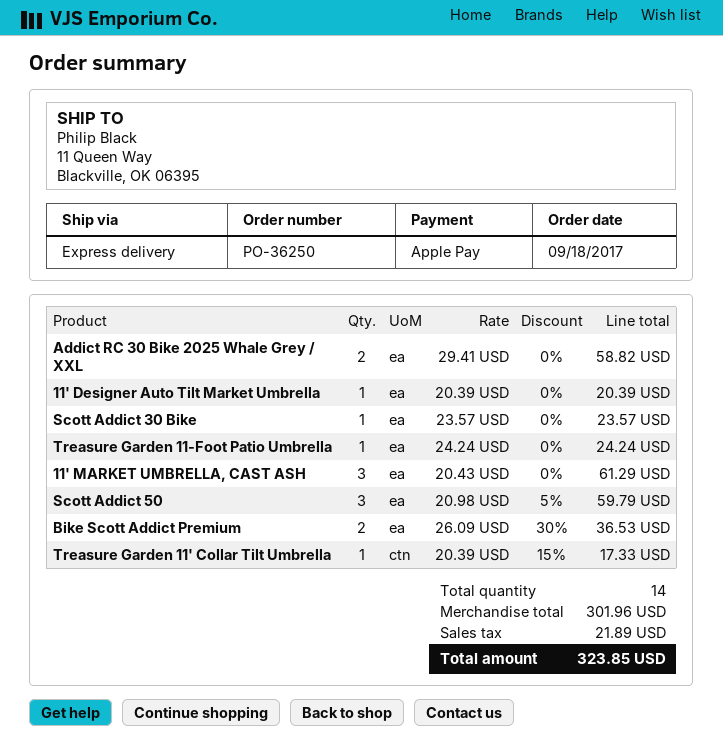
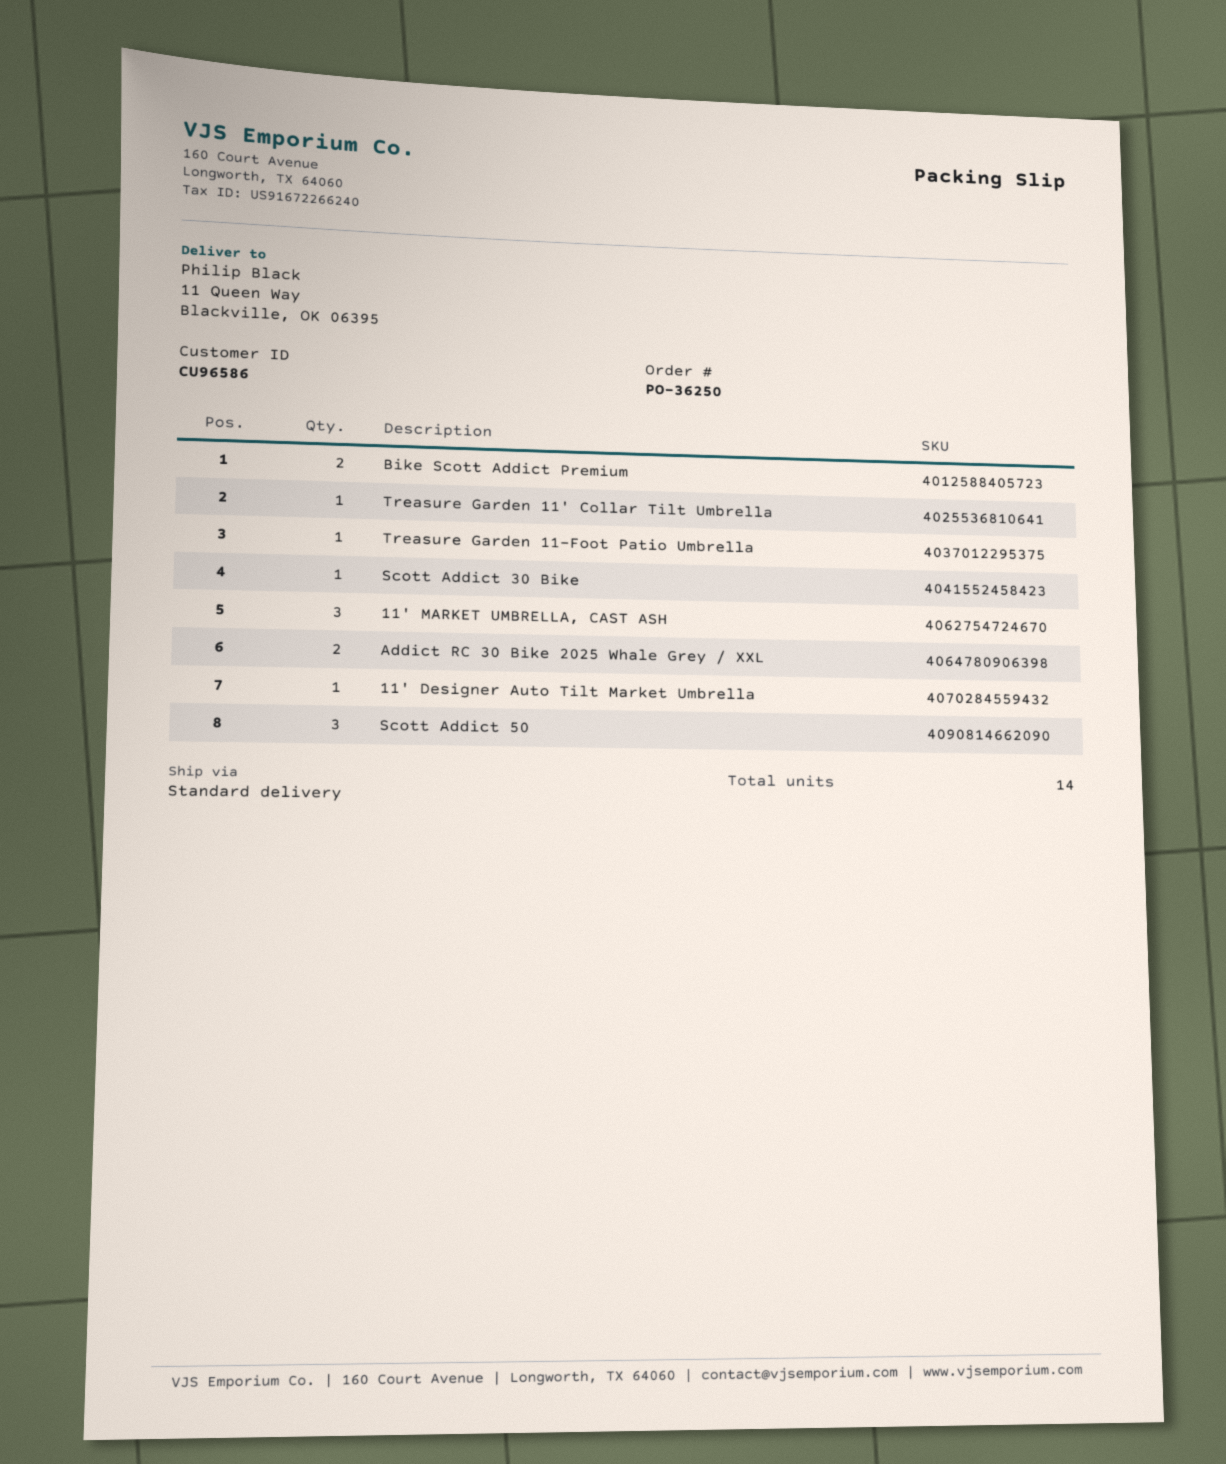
shipping method: express -> standard

